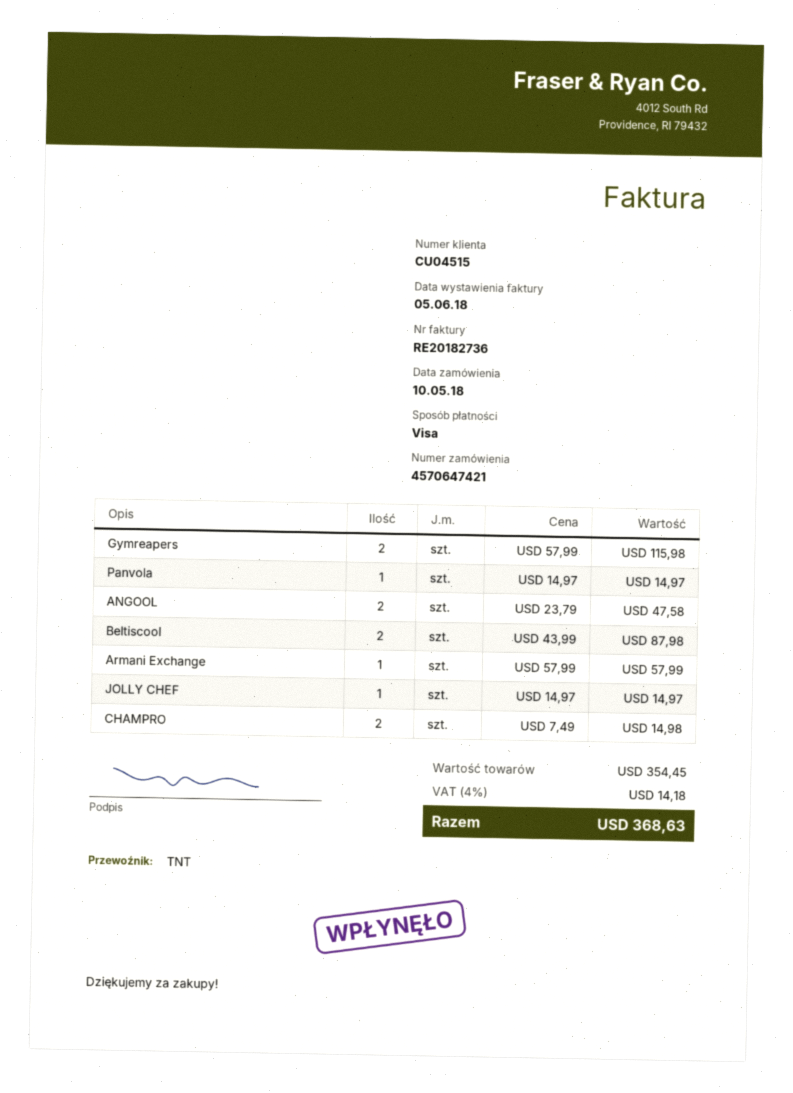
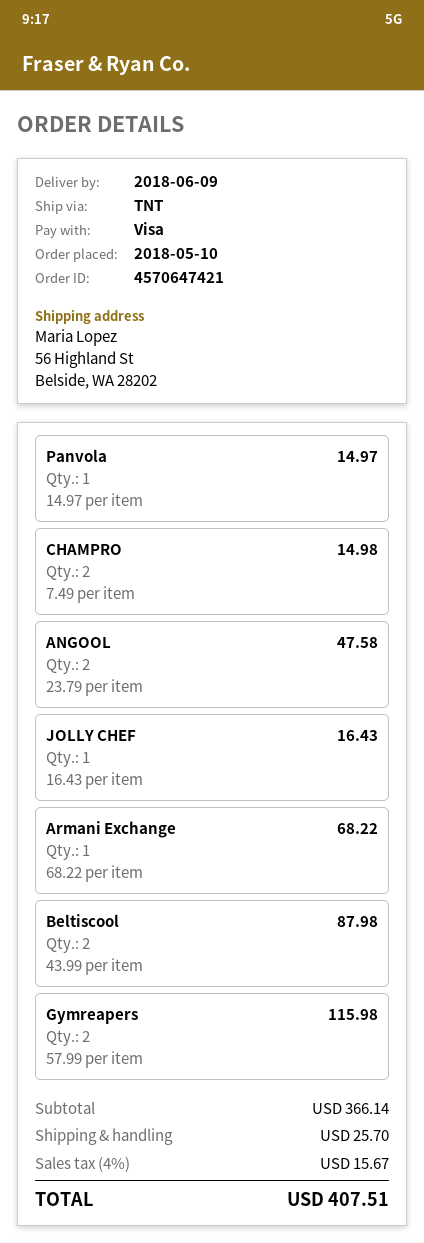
Armani Exchange: 1 x 57.99 = 57.99 -> 1 x 68.22 = 68.22
JOLLY CHEF: 1 x 14.97 = 14.97 -> 1 x 16.43 = 16.43
subtotal: 354.45 -> 366.14
shipping: none -> 25.70
tax: 4% = 14.18 -> 4% = 15.67
total: 368.63 -> 407.51

